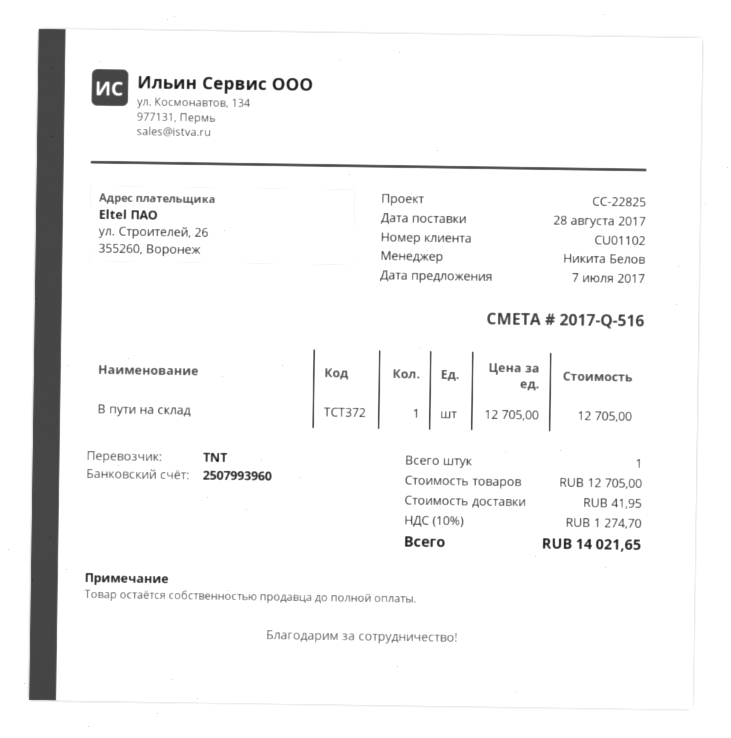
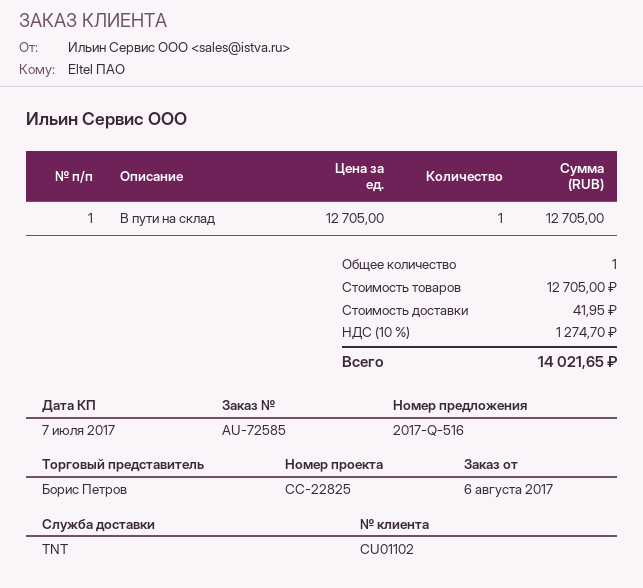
sales rep: Никита Белов -> Борис Петров

